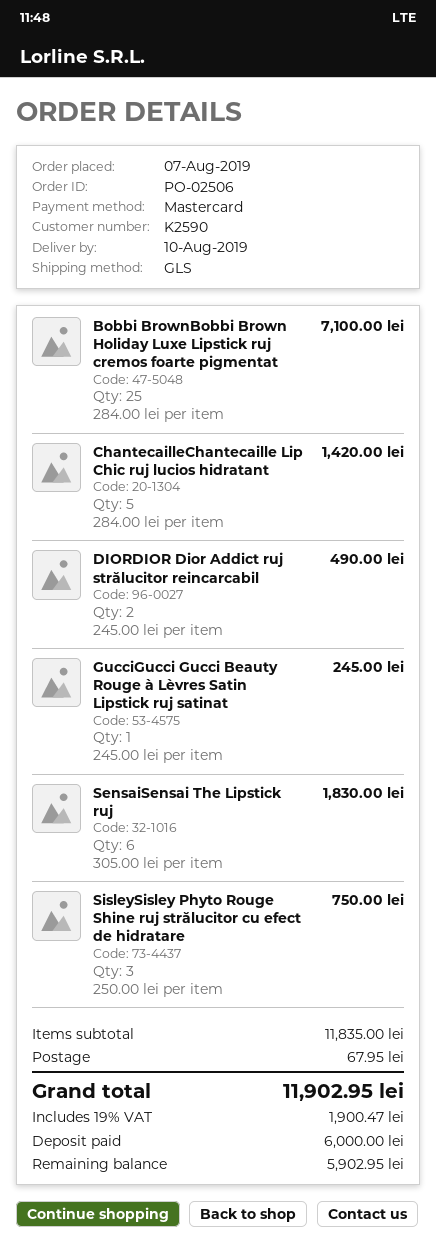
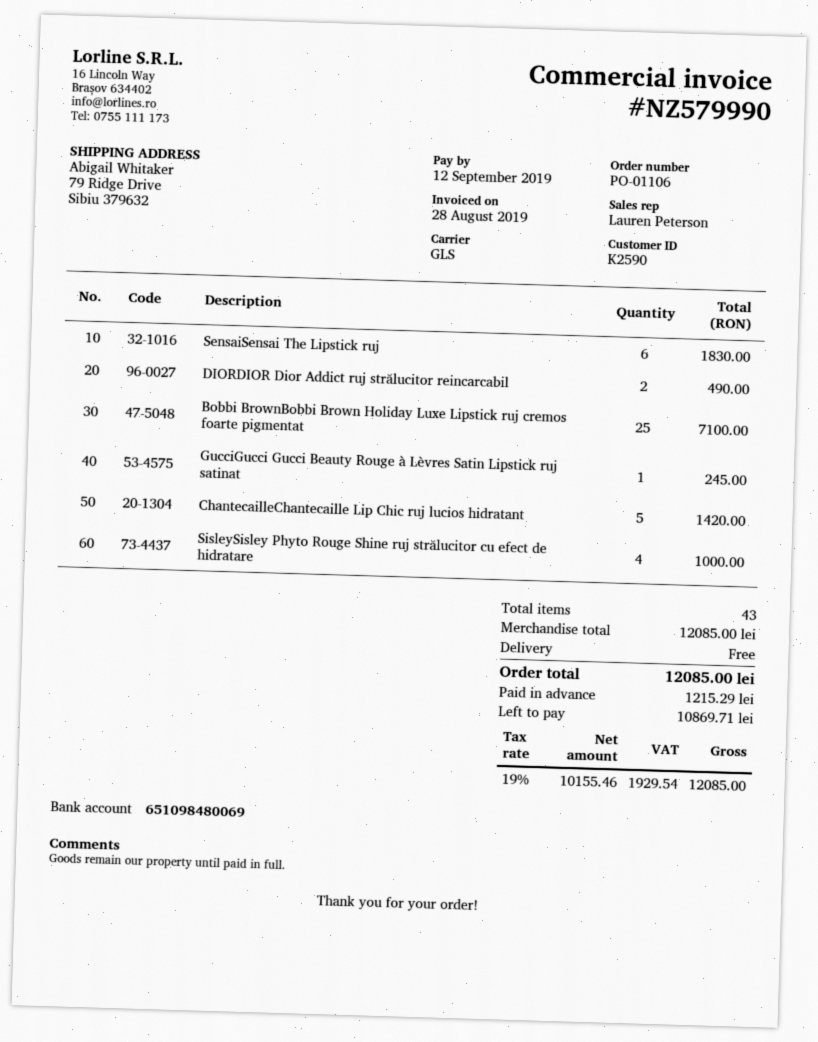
order number: PO-02506 -> PO-01106
SisleySisley Phyto Rouge Shine ruj strălucitor cu efect de hidratare: 3 for 750.00 -> 4 for 1000.00
subtotal: 11835.00 -> 12085.00
shipping: 67.95 -> 0.00
tax: 19% = 1900.47 -> 19% = 1929.54
total: 11902.95 -> 12085.00
deposit: 6000.00 -> 1215.29
balance: 5902.95 -> 10869.71

